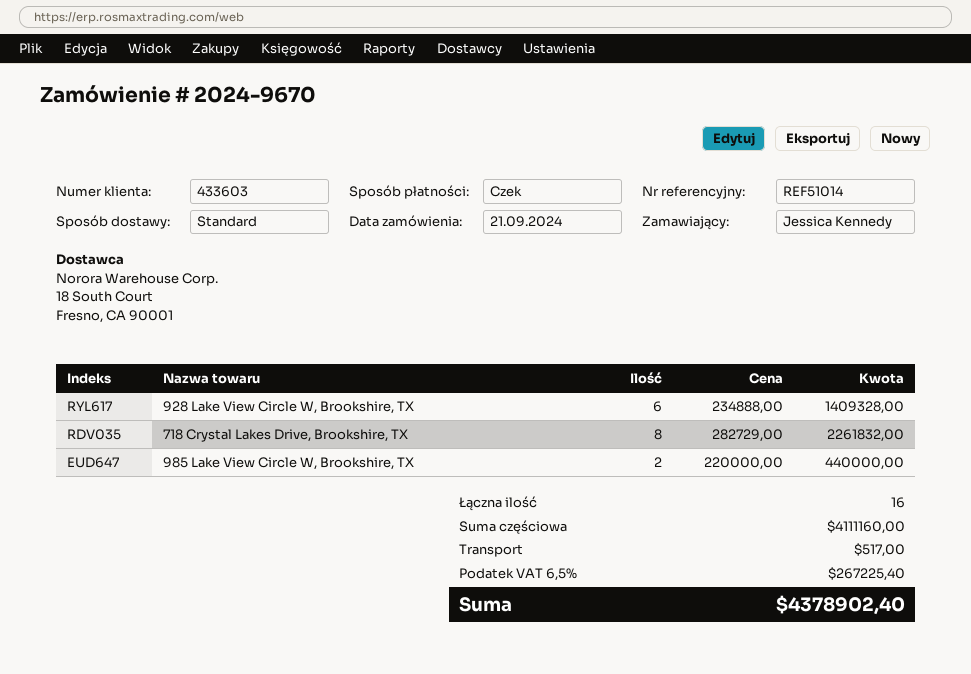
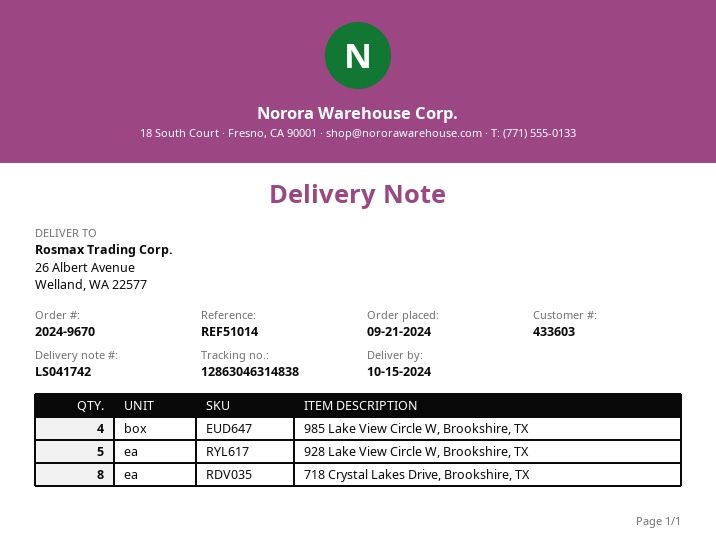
928 Lake View Circle W, Brookshire, TX: 6 -> 5
985 Lake View Circle W, Brookshire, TX: 2 -> 4

